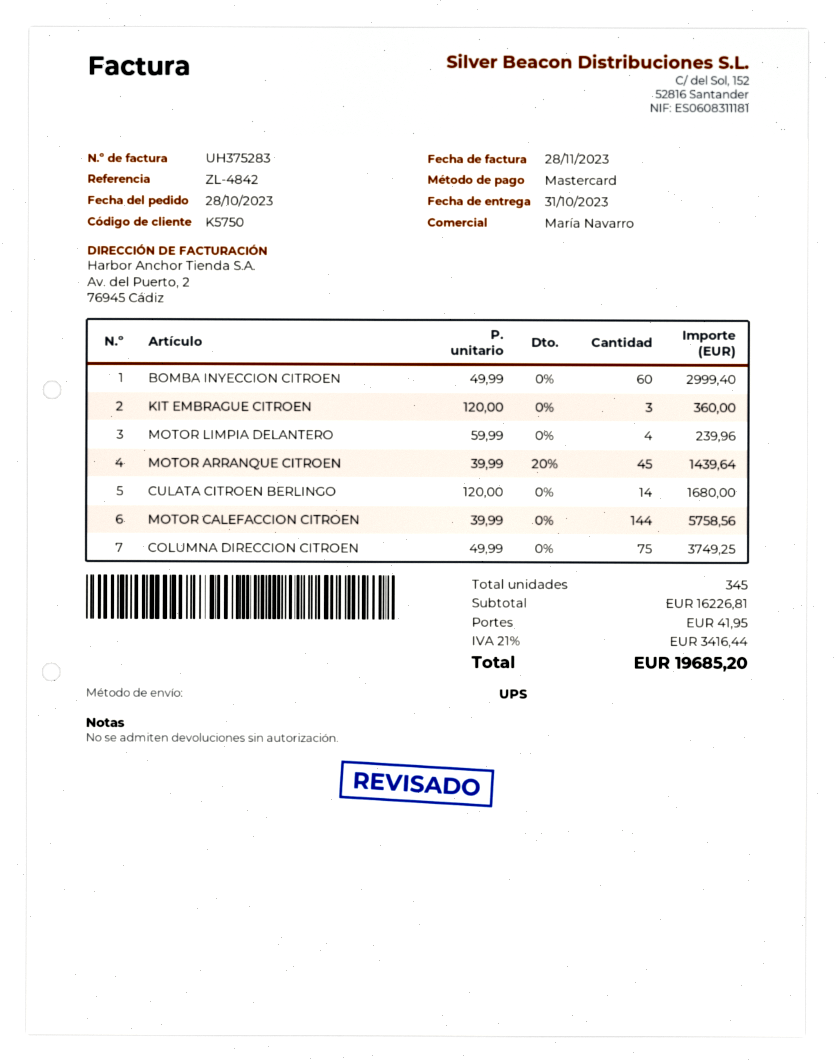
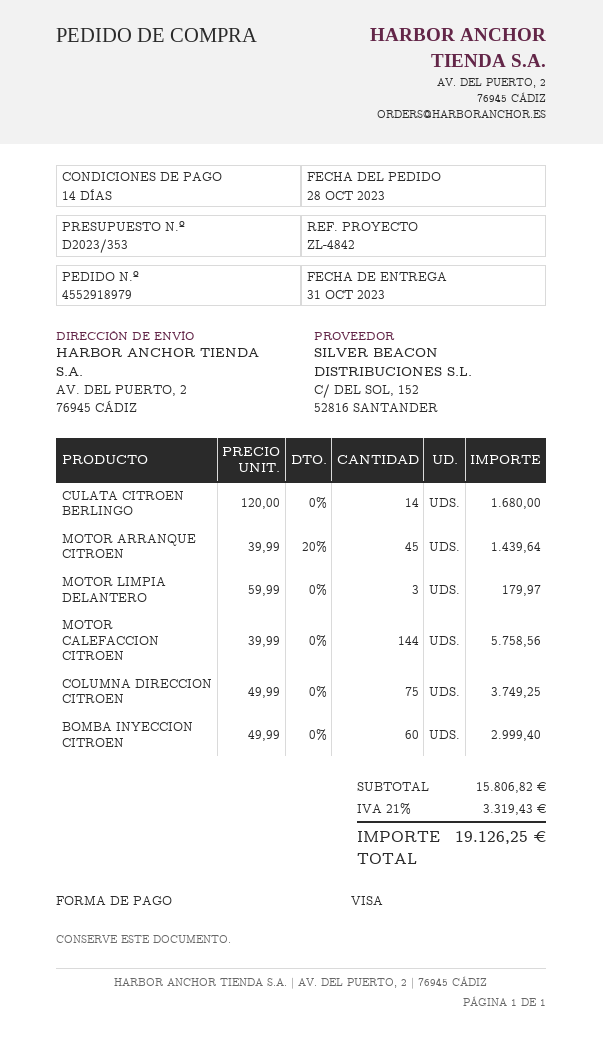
payment method: Mastercard -> Visa
KIT EMBRAGUE CITROEN: 3 x 120.00 = 360.00 -> none
MOTOR LIMPIA DELANTERO: 4 x 59.99 = 239.96 -> 3 x 59.99 = 179.97
subtotal: 16226.81 -> 15806.82
shipping: 41.95 -> none
tax: 21% = 3416.44 -> 21% = 3319.43
total: 19685.20 -> 19126.25

